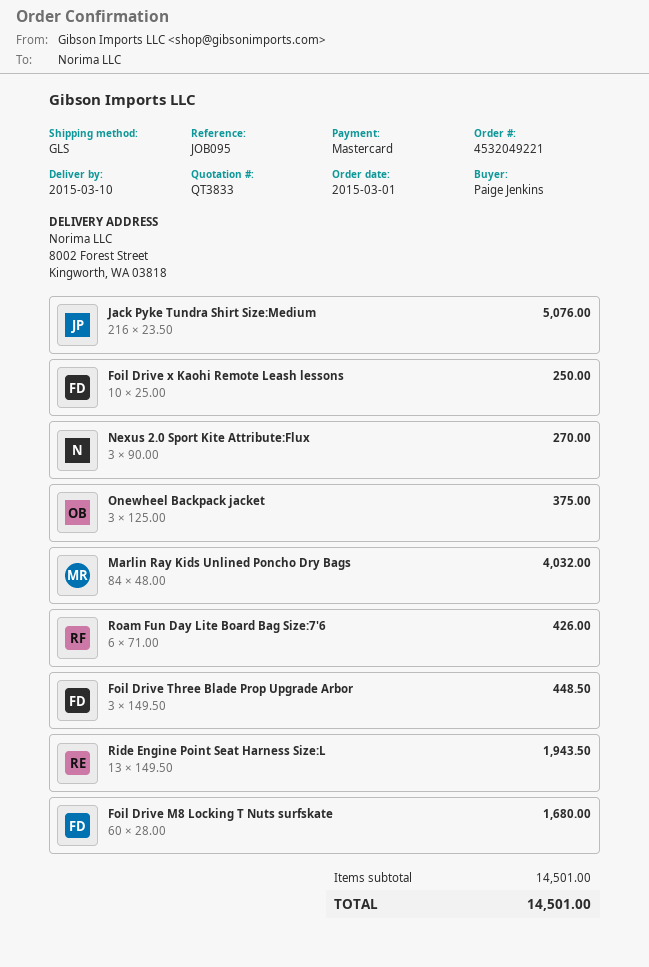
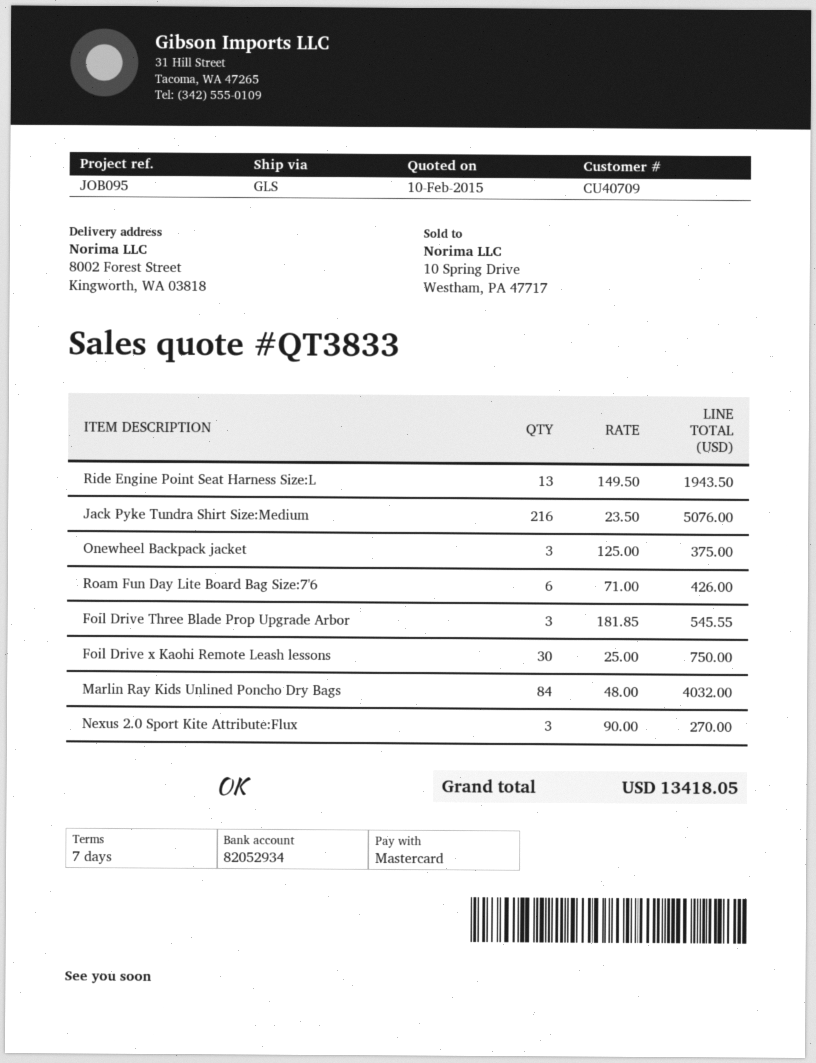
Foil Drive x Kaohi Remote Leash lessons: 10 x 25.00 = 250.00 -> 30 x 25.00 = 750.00
Foil Drive Three Blade Prop Upgrade Arbor: 3 x 149.50 = 448.50 -> 3 x 181.85 = 545.55
Foil Drive M8 Locking T Nuts surfskate: 60 x 28.00 = 1680.00 -> none
total: 14501.00 -> 13418.05

